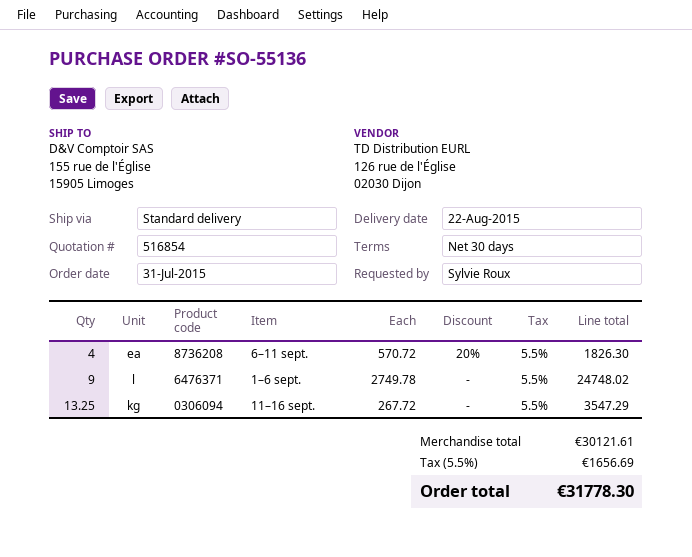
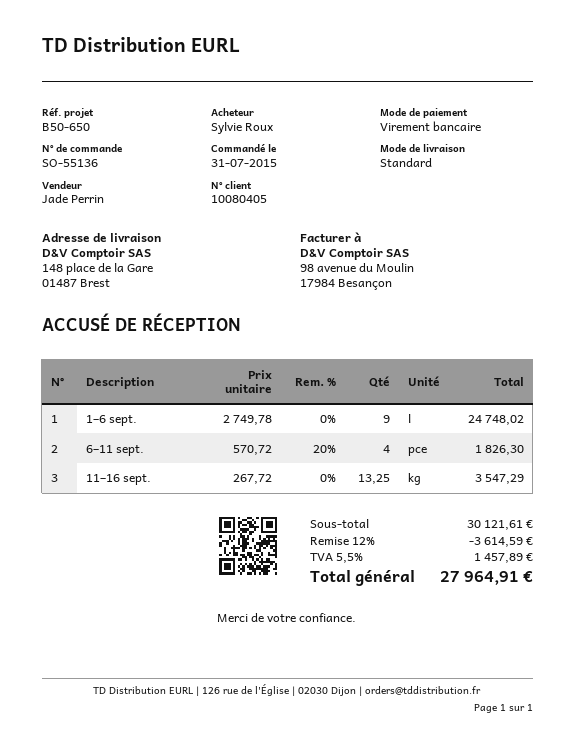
ship to: 155 rue de l'Église, 15905 Limoges -> 148 place de la Gare, 01487 Brest
discount: none -> 12% = 3614.59
tax: 5.5% = 1656.69 -> 5.5% = 1457.89
total: 31778.30 -> 27964.91

